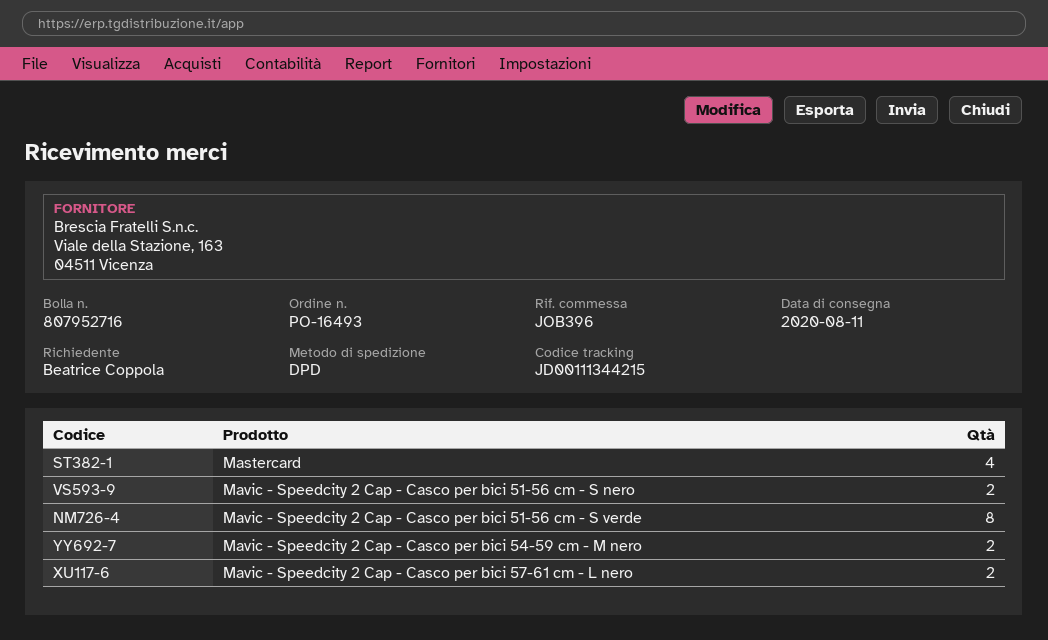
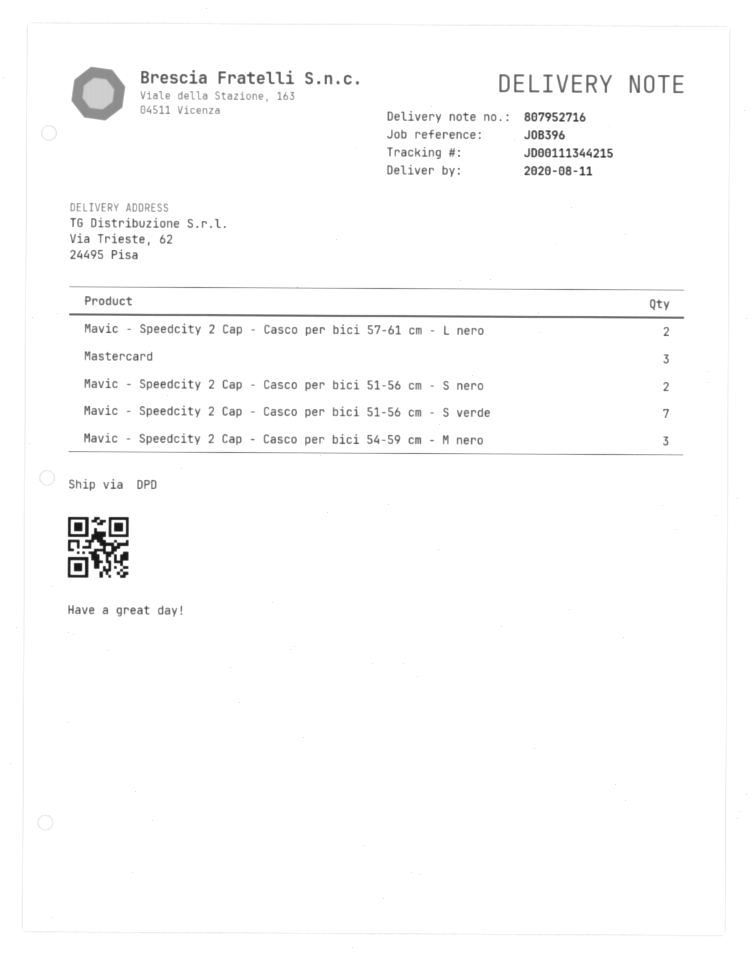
Mastercard: 4 -> 3
Mavic - Speedcity 2 Cap - Casco per bici 51-56 cm - S verde: 8 -> 7
Mavic - Speedcity 2 Cap - Casco per bici 54-59 cm - M nero: 2 -> 3

